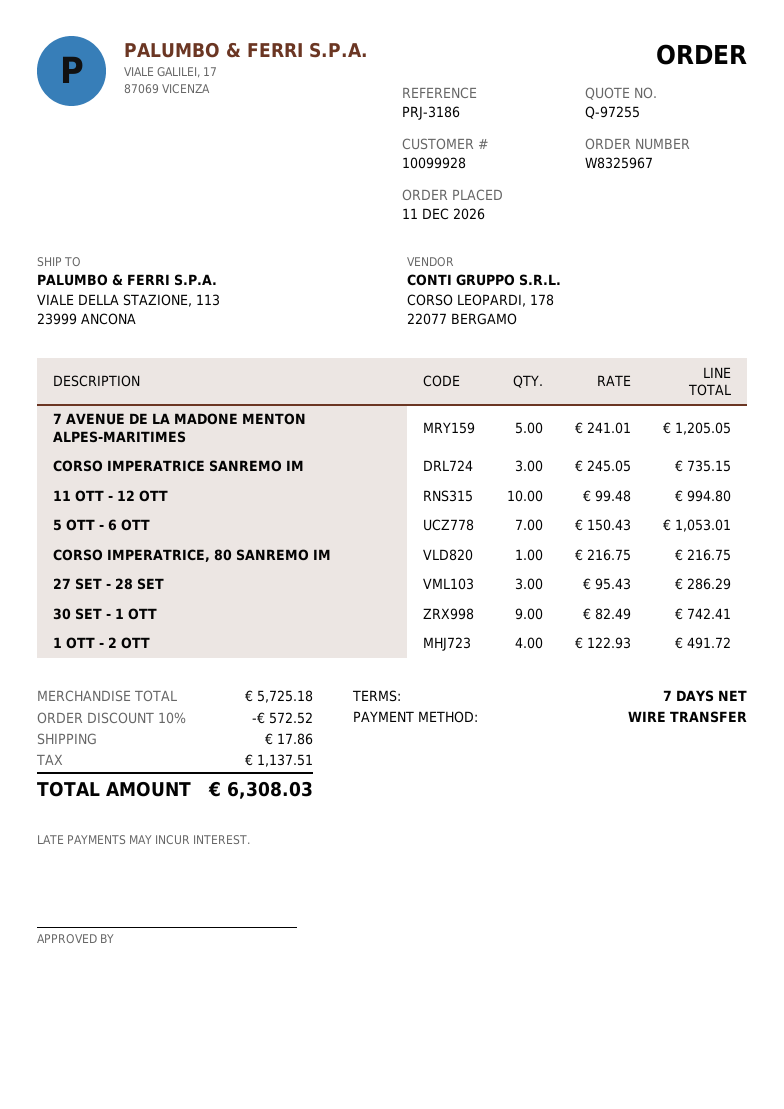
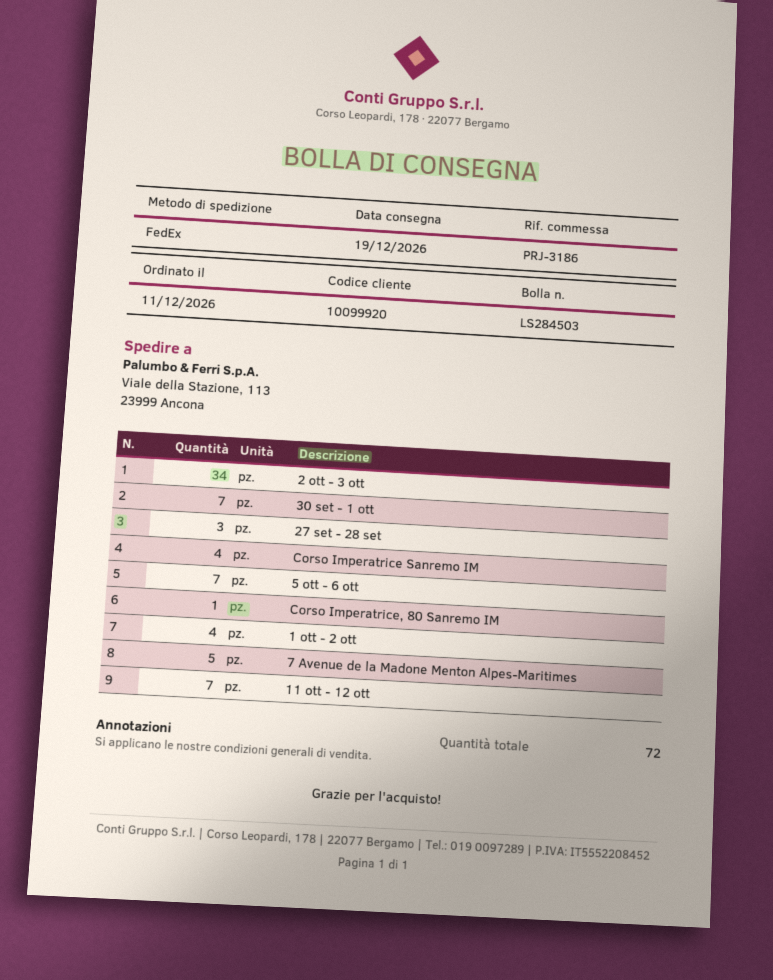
customer number: 10099928 -> 10099920
CORSO IMPERATRICE SANREMO IM: 3 -> 4
11 OTT - 12 OTT: 10 -> 7
30 SET - 1 OTT: 9 -> 7
2 ott - 3 ott: none -> 34

